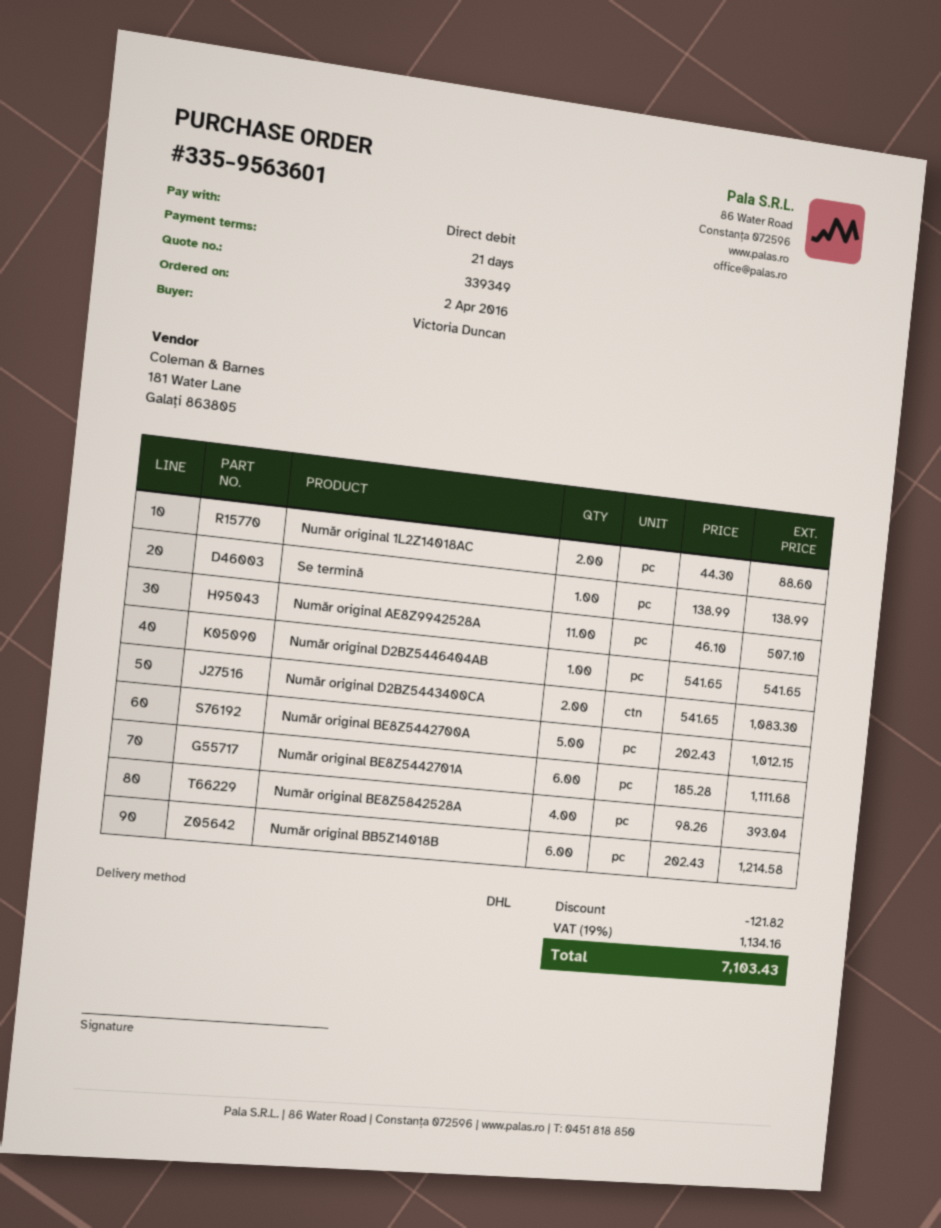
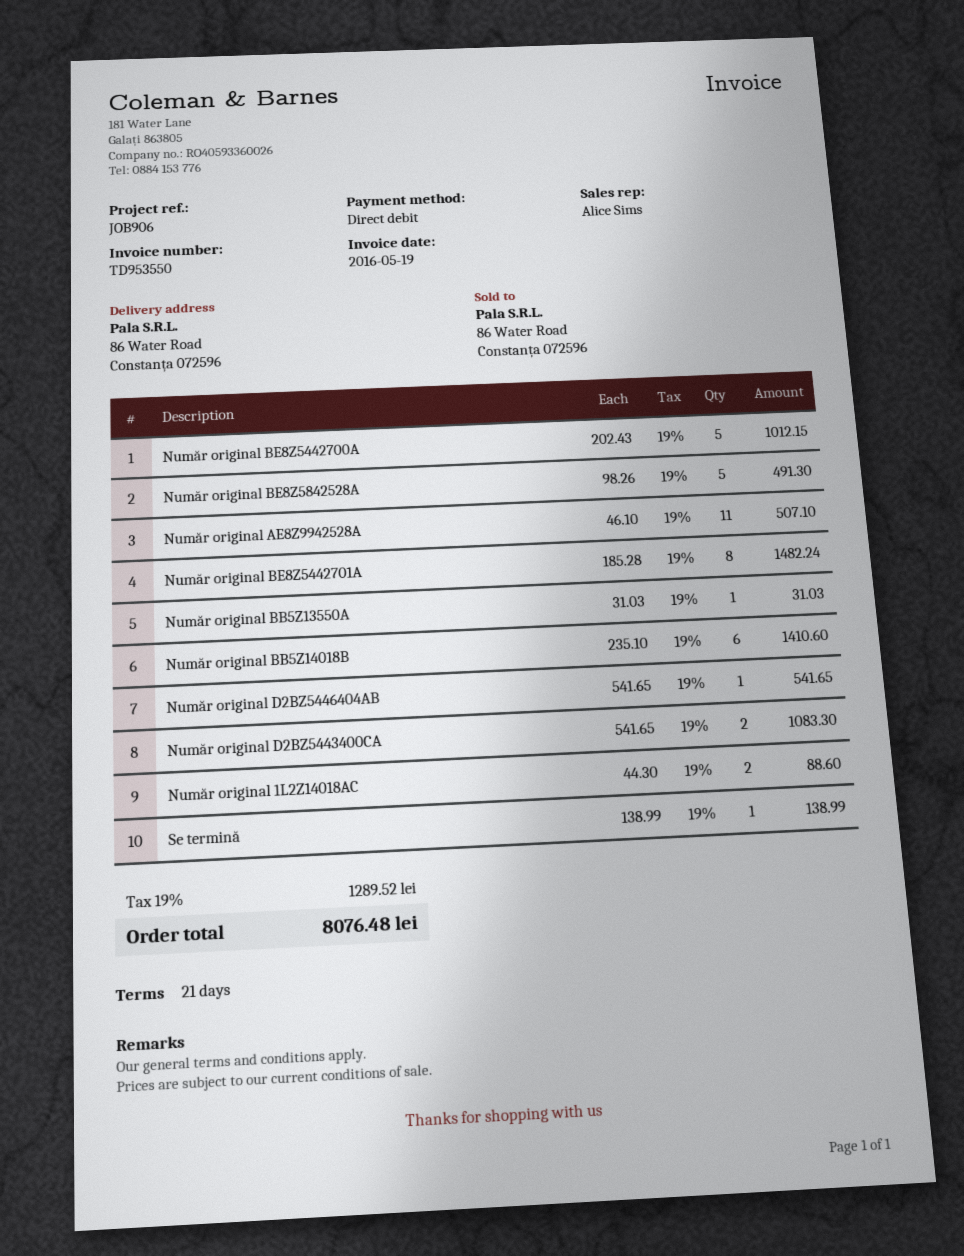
Număr original BE8Z5442701A: 6 x 185.28 = 1111.68 -> 8 x 185.28 = 1482.24
Număr original BE8Z5842528A: 4 x 98.26 = 393.04 -> 5 x 98.26 = 491.30
Număr original BB5Z14018B: 6 x 202.43 = 1214.58 -> 6 x 235.10 = 1410.60
Număr original BB5Z13550A: none -> 1 x 31.03 = 31.03
discount: 121.82 -> none
tax: 19% = 1134.16 -> 19% = 1289.52
total: 7103.43 -> 8076.48

